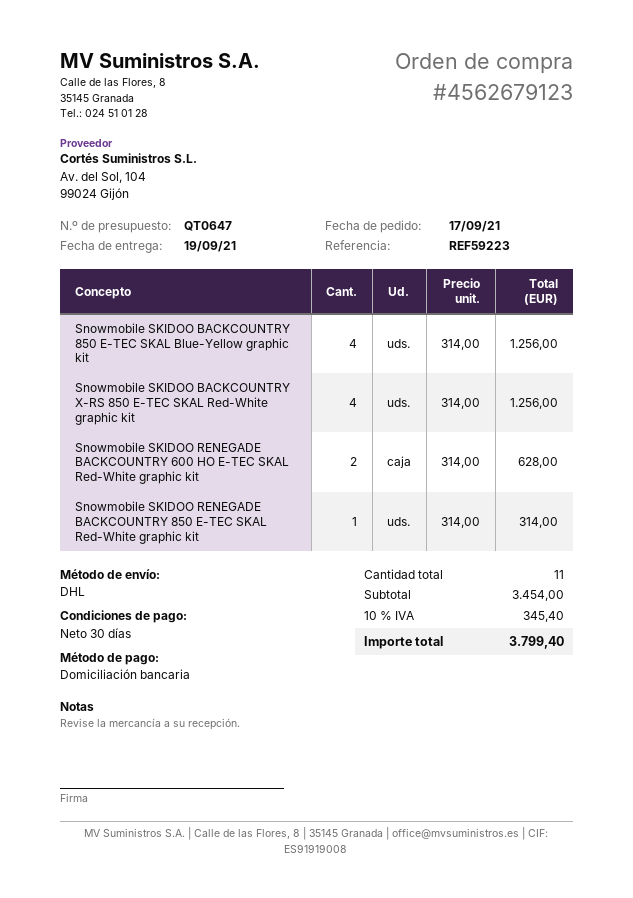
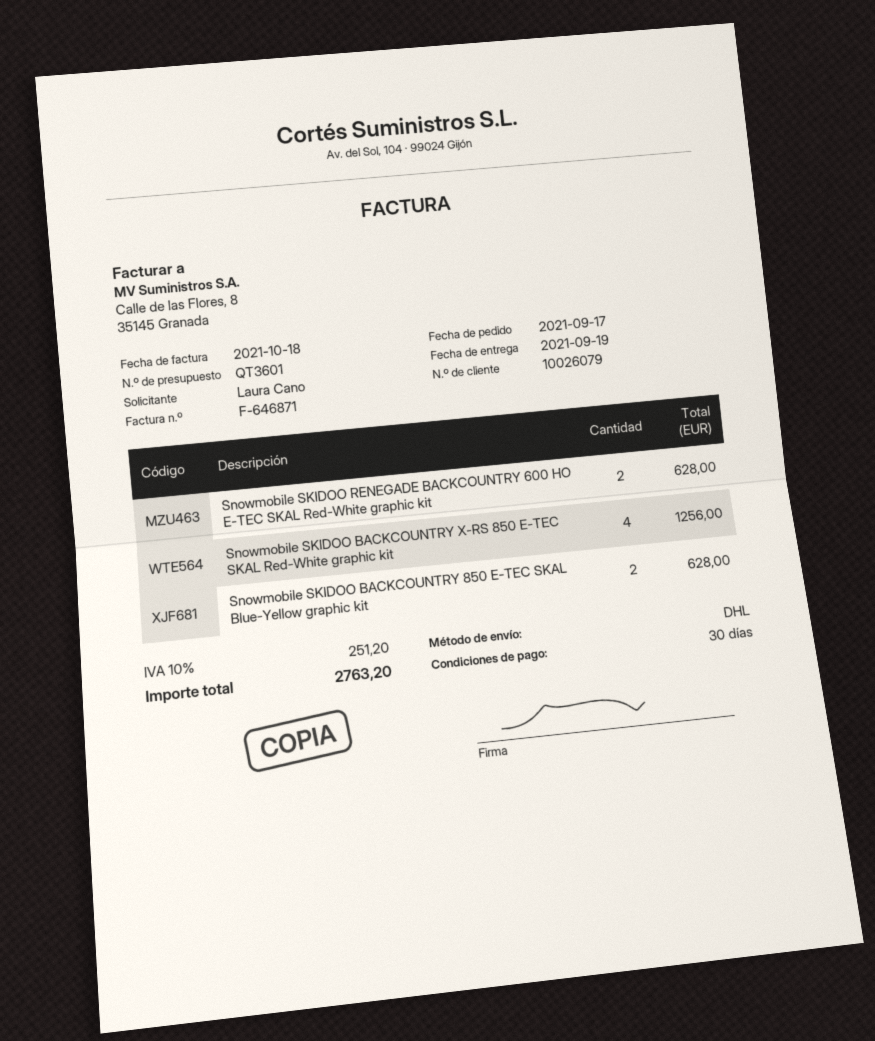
quote number: QT0647 -> QT3601
Snowmobile SKIDOO BACKCOUNTRY 850 E-TEC SKAL Blue-Yellow graphic kit: 4 for 1256.00 -> 2 for 628.00
Snowmobile SKIDOO RENEGADE BACKCOUNTRY 850 E-TEC SKAL Red-White graphic kit: 1 for 314.00 -> none
tax: 10% = 345.40 -> 10% = 251.20
total: 3799.40 -> 2763.20

